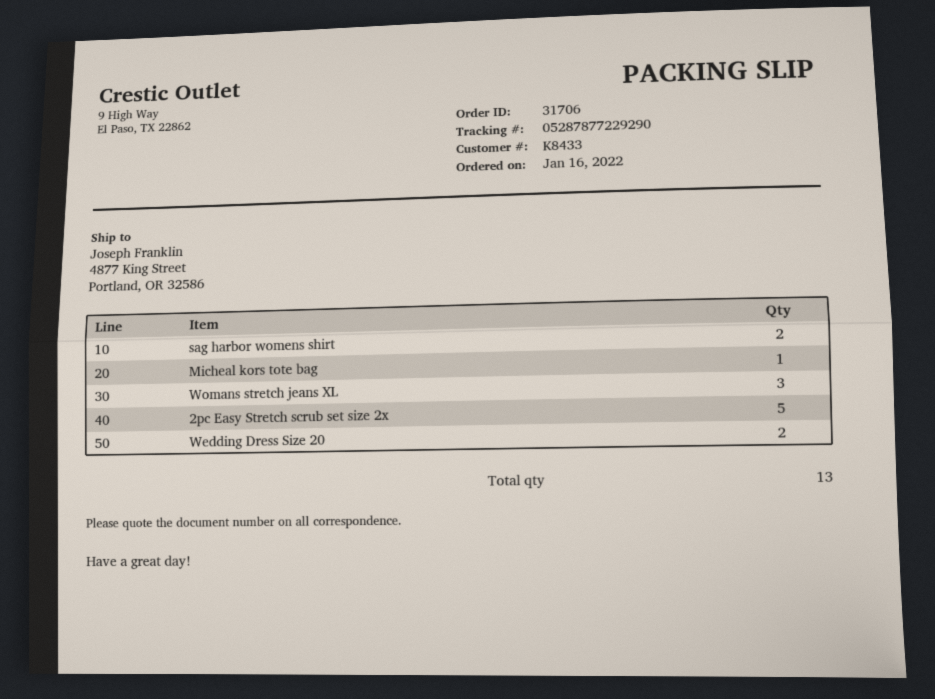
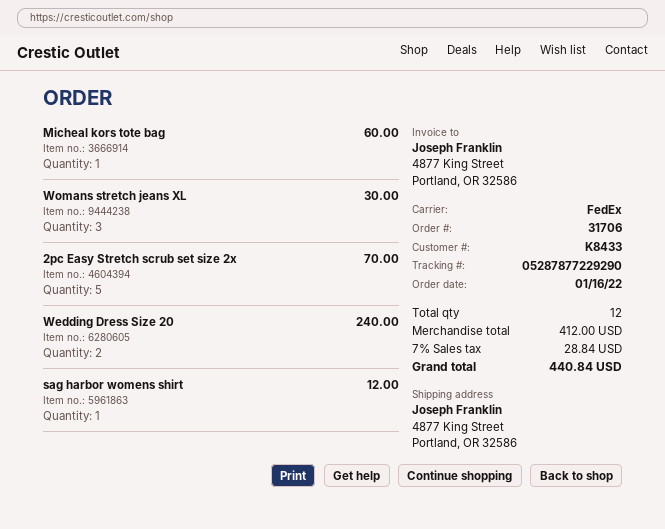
sag harbor womens shirt: 2 -> 1
total quantity: 13 -> 12

